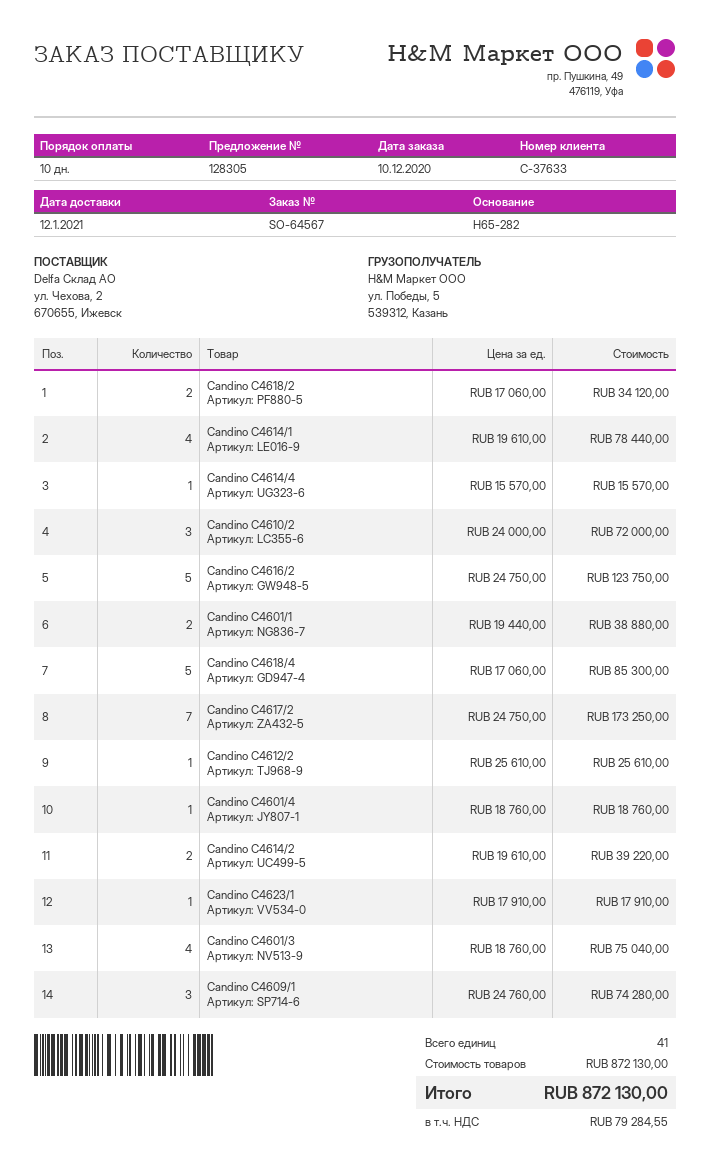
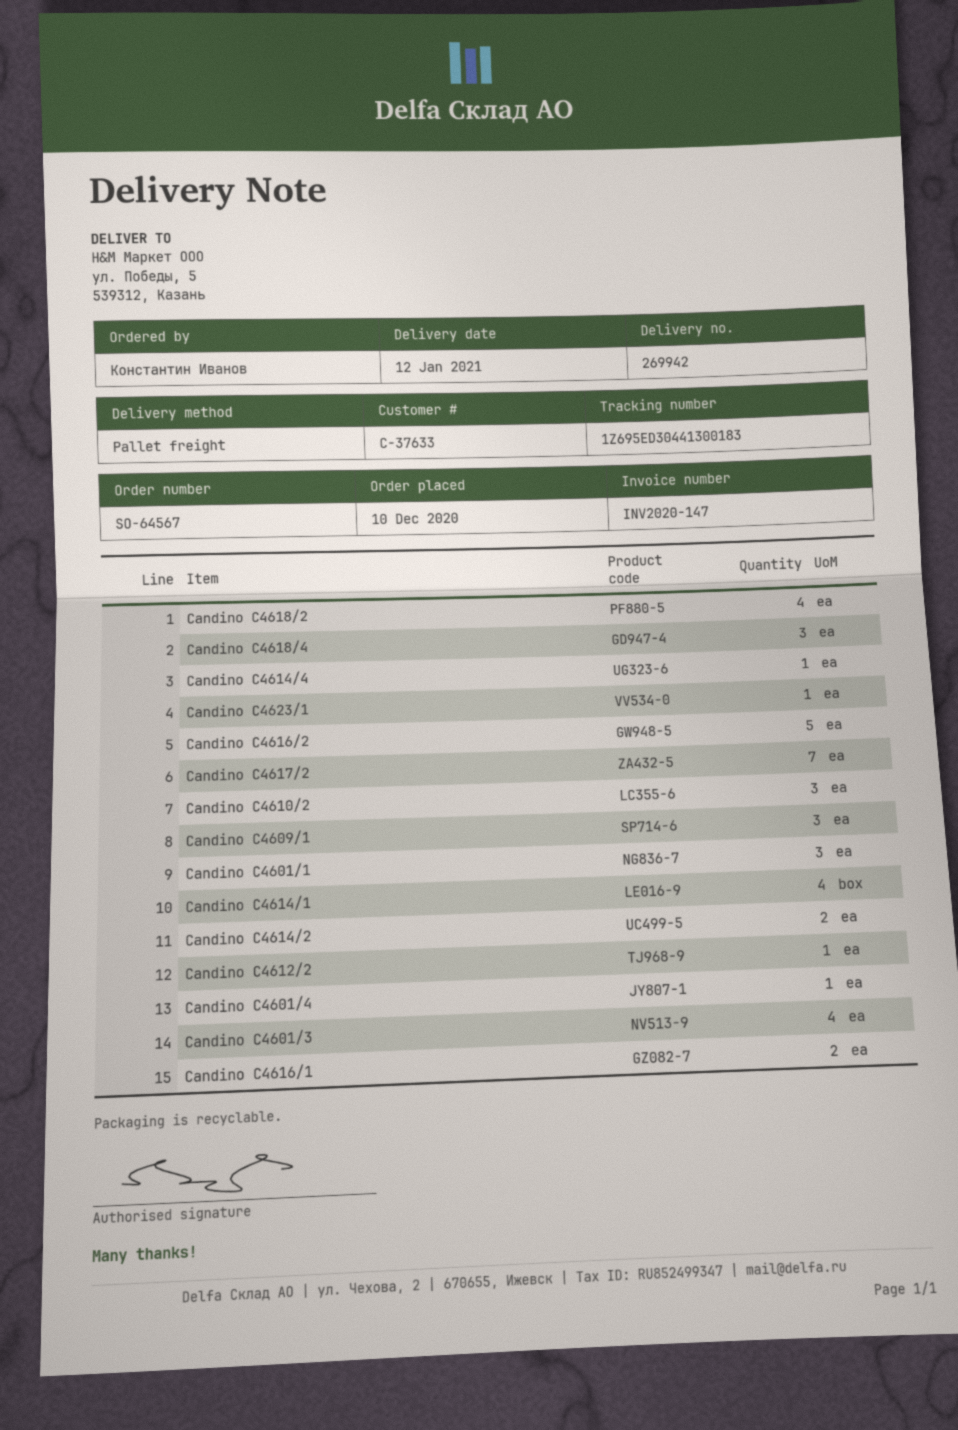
Candino C4618/2: 2 -> 4
Candino C4601/1: 2 -> 3
Candino C4618/4: 5 -> 3
Candino C4616/1: none -> 2

